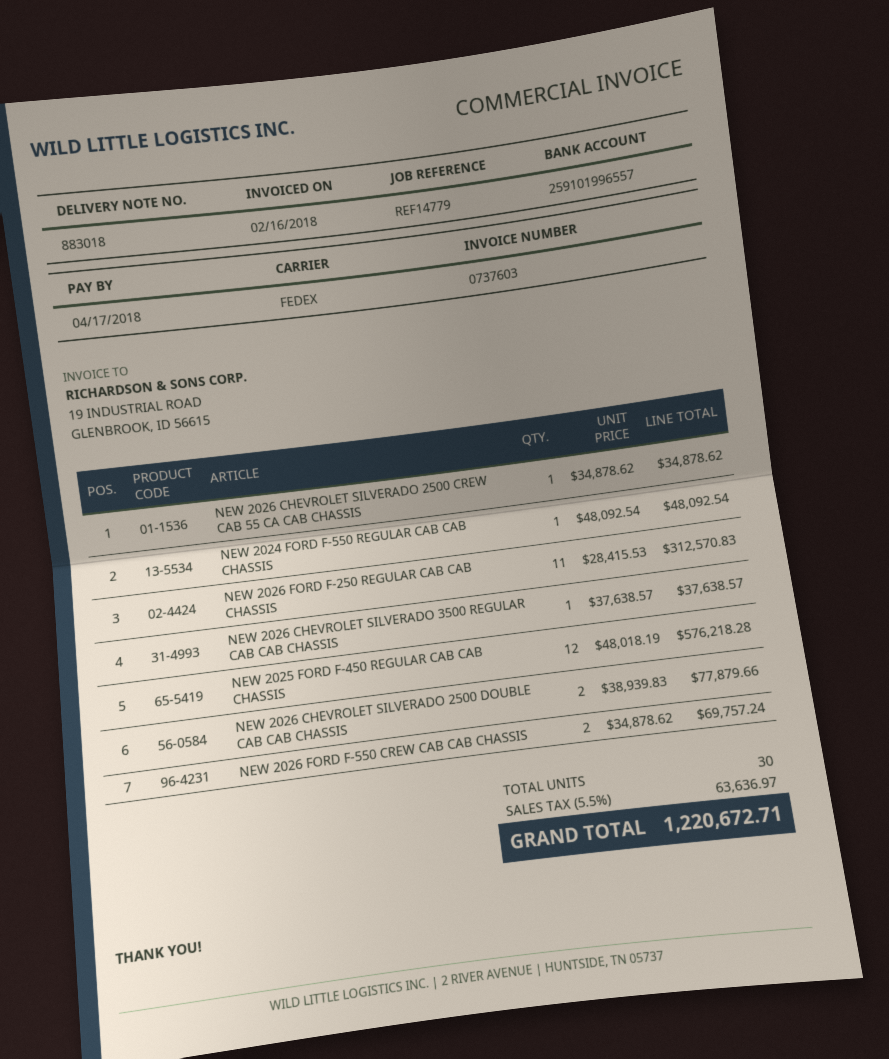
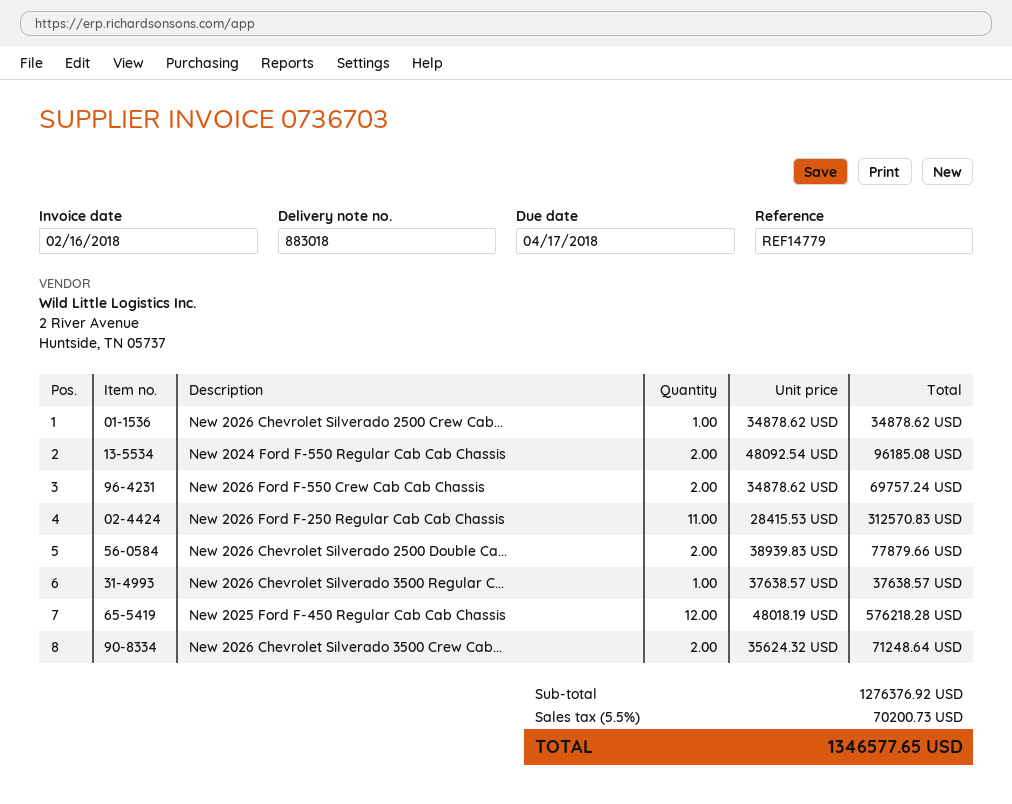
invoice number: 0737603 -> 0736703
NEW 2024 FORD F-550 REGULAR CAB CAB CHASSIS: 1 x 48092.54 = 48092.54 -> 2 x 48092.54 = 96185.08
New 2026 Chevrolet Silverado 3500 Crew Cab...: none -> 2 x 35624.32 = 71248.64
tax: 5.5% = 63636.97 -> 5.5% = 70200.73
total: 1220672.71 -> 1346577.65

